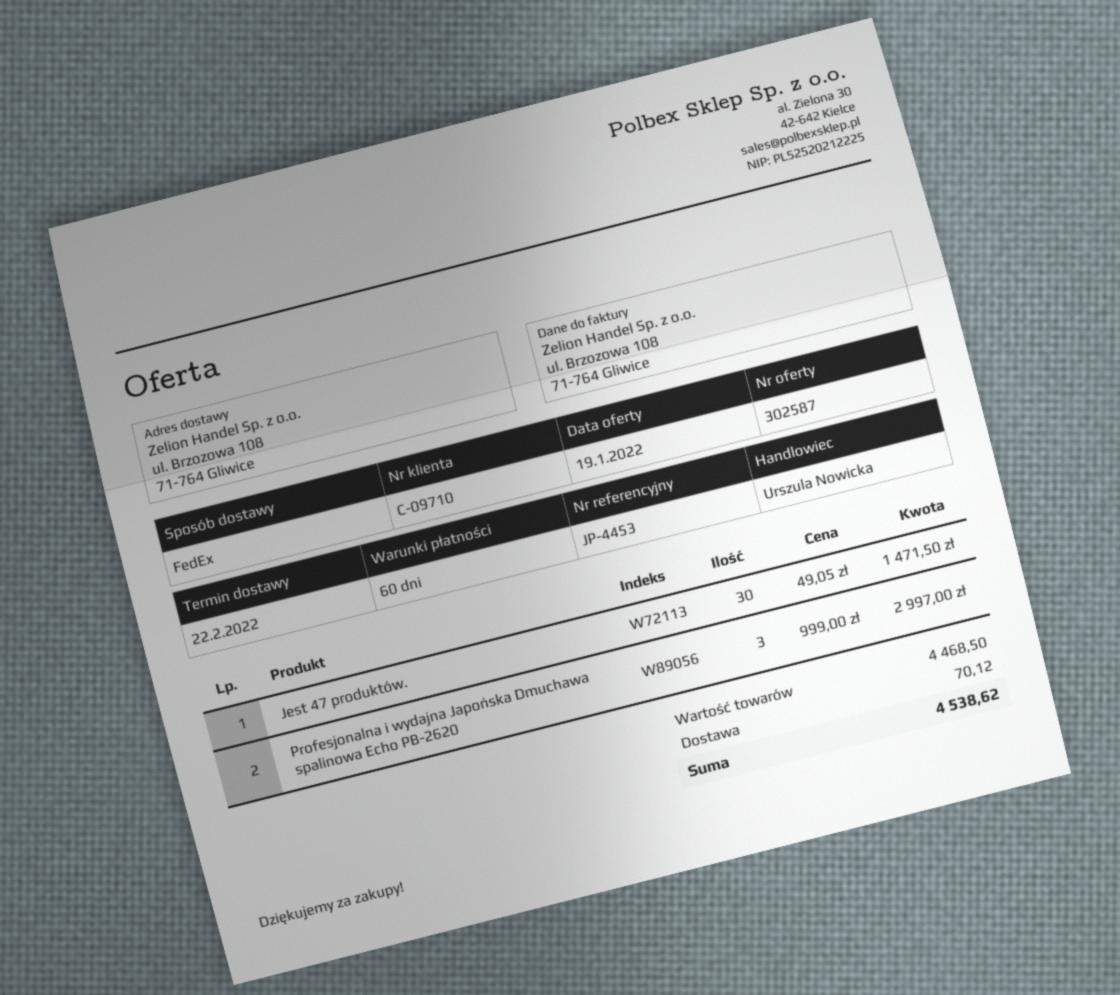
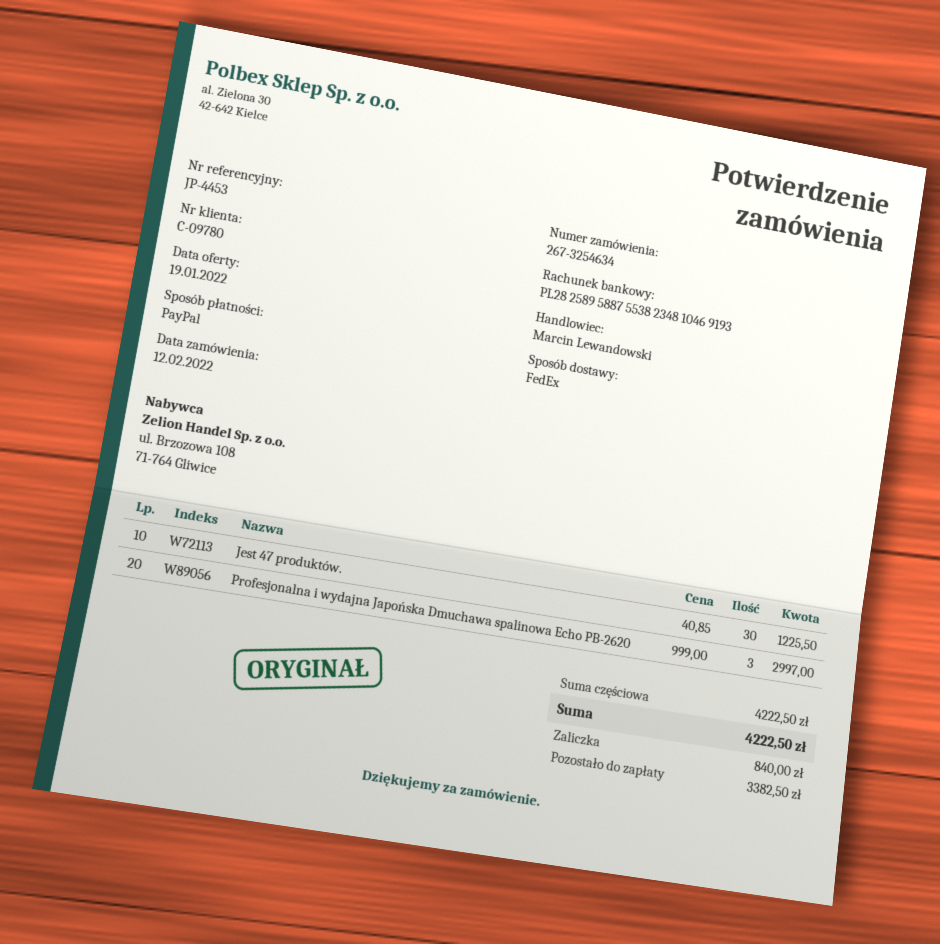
customer number: C-09710 -> C-09780
sales rep: Urszula Nowicka -> Marcin Lewandowski
Jest 47 produktów.: 30 x 49.05 = 1471.50 -> 30 x 40.85 = 1225.50
subtotal: 4468.50 -> 4222.50
shipping: 70.12 -> none
total: 4538.62 -> 4222.50

